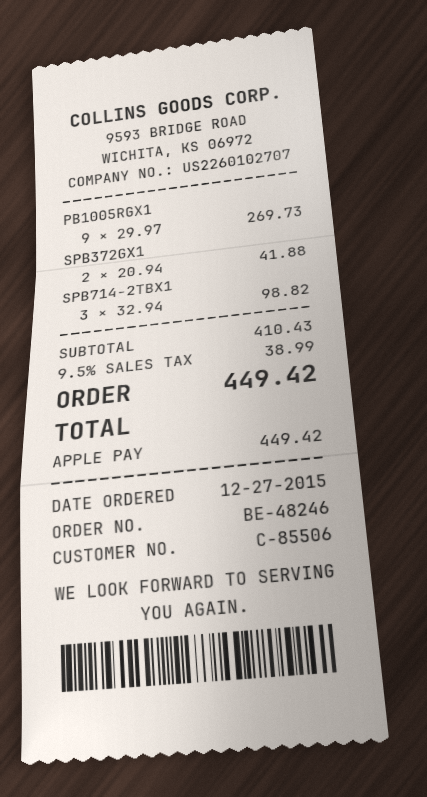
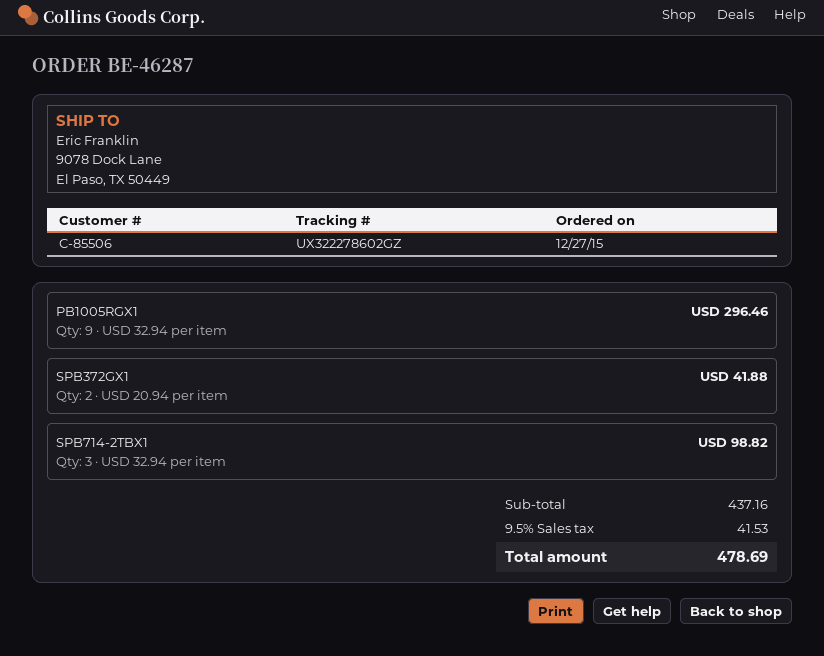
order number: BE-48246 -> BE-46287
PB1005RGX1: 9 x 29.97 = 269.73 -> 9 x 32.94 = 296.46
subtotal: 410.43 -> 437.16
tax: 9.5% = 38.99 -> 9.5% = 41.53
total: 449.42 -> 478.69

